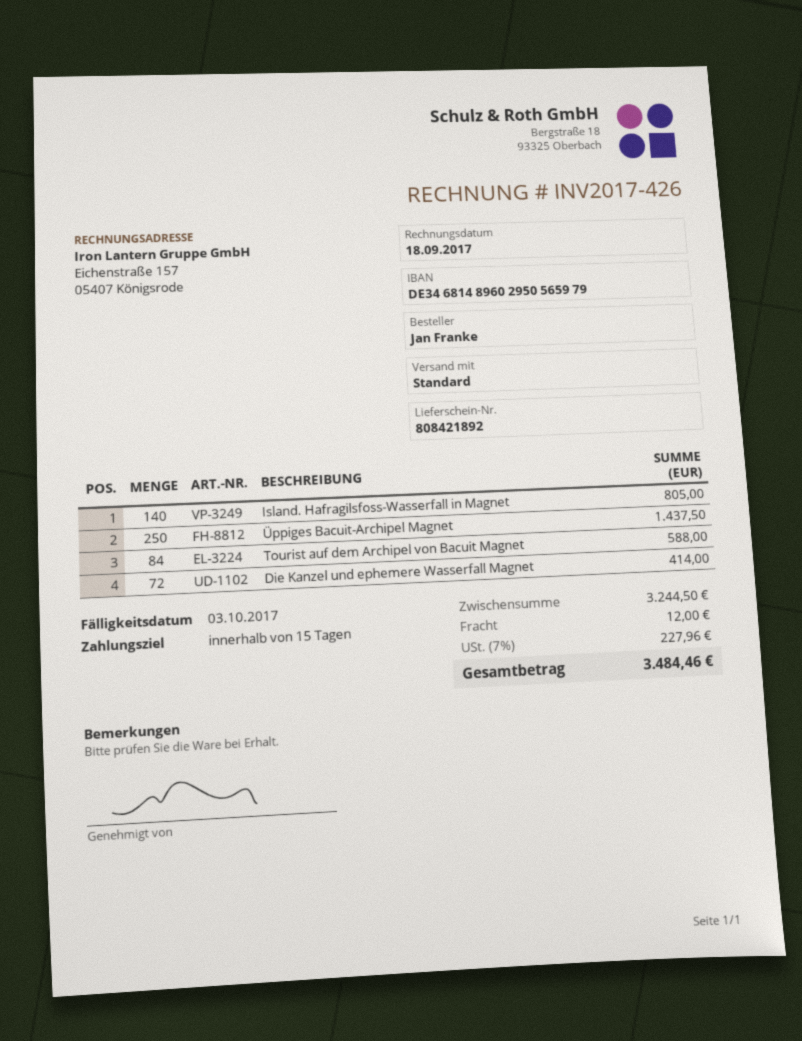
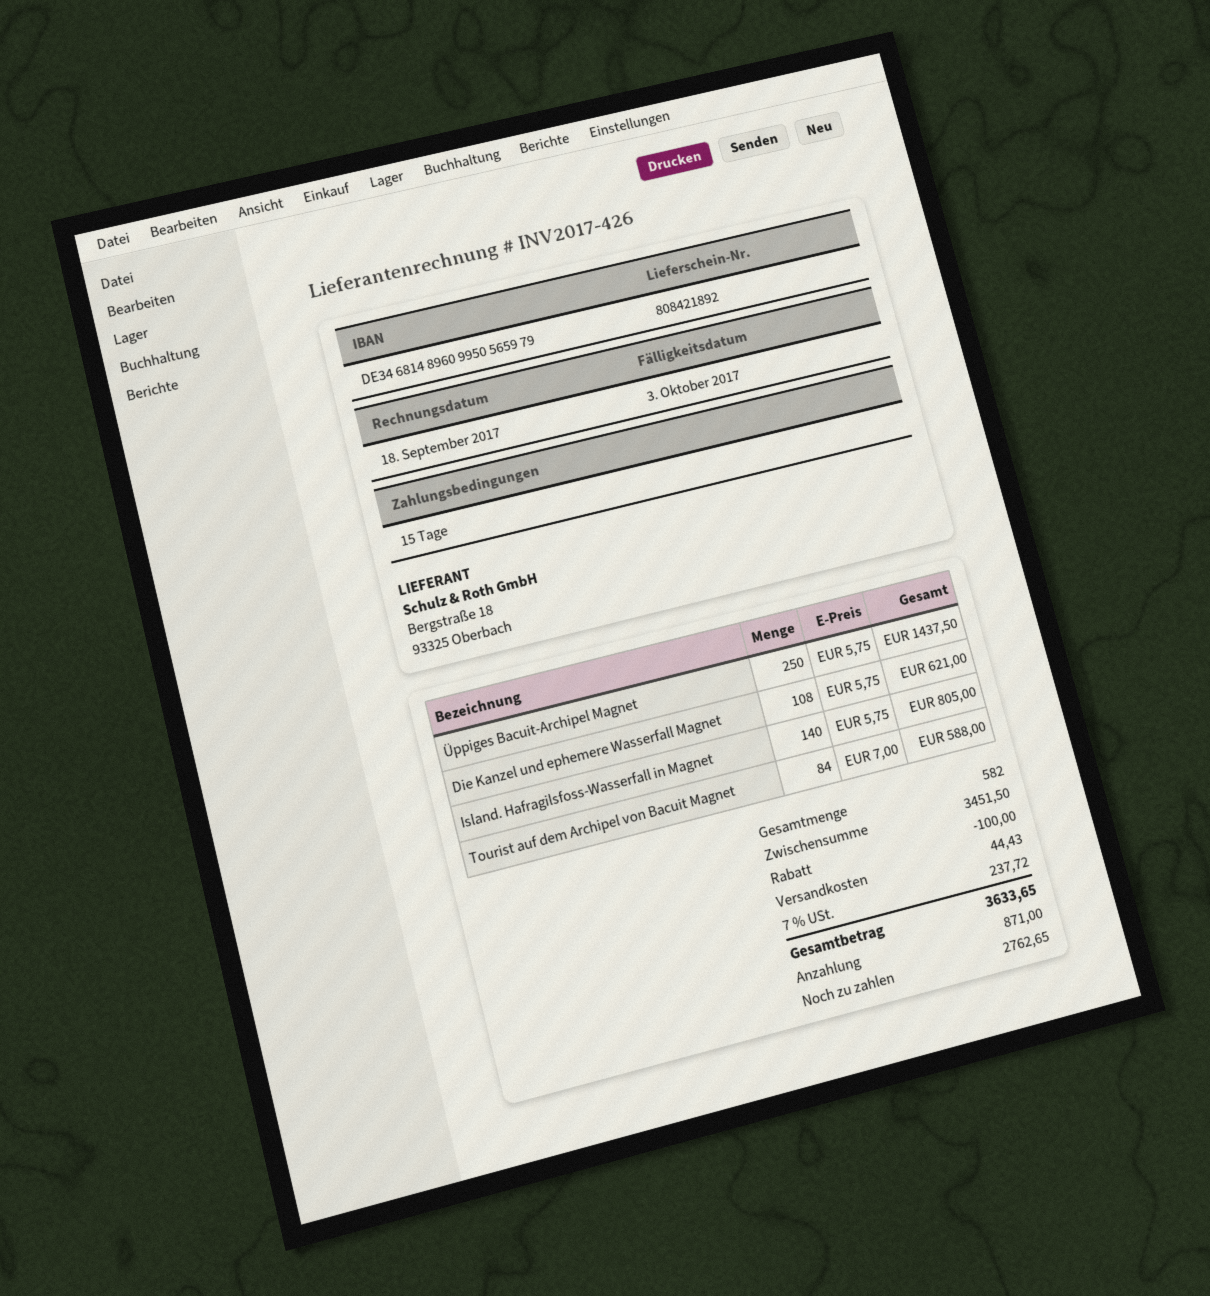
bank account: DE34681489602950565979 -> DE34681489609950565979
Die Kanzel und ephemere Wasserfall Magnet: 72 for 414.00 -> 108 for 621.00
subtotal: 3244.50 -> 3451.50
discount: none -> 100.00
shipping: 12.00 -> 44.43
tax: 7% = 227.96 -> 7% = 237.72
total: 3484.46 -> 3633.65

